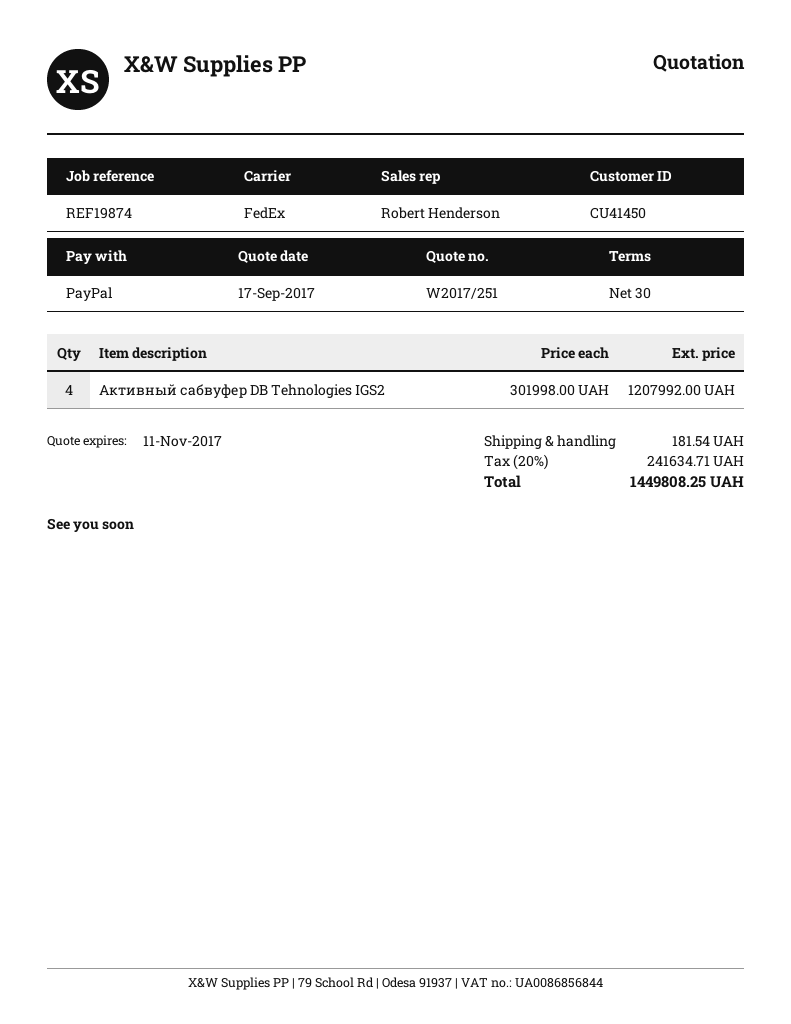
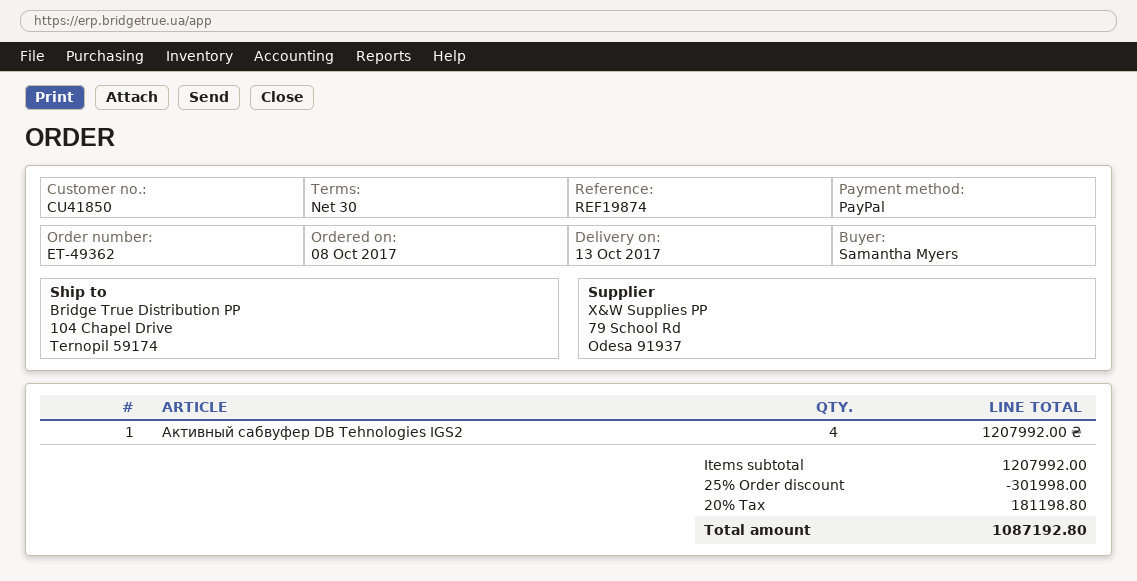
customer number: CU41450 -> CU41850
discount: none -> 25% = 301998.00
shipping: 181.54 -> none
tax: 20% = 241634.71 -> 20% = 181198.80
total: 1449808.25 -> 1087192.80

